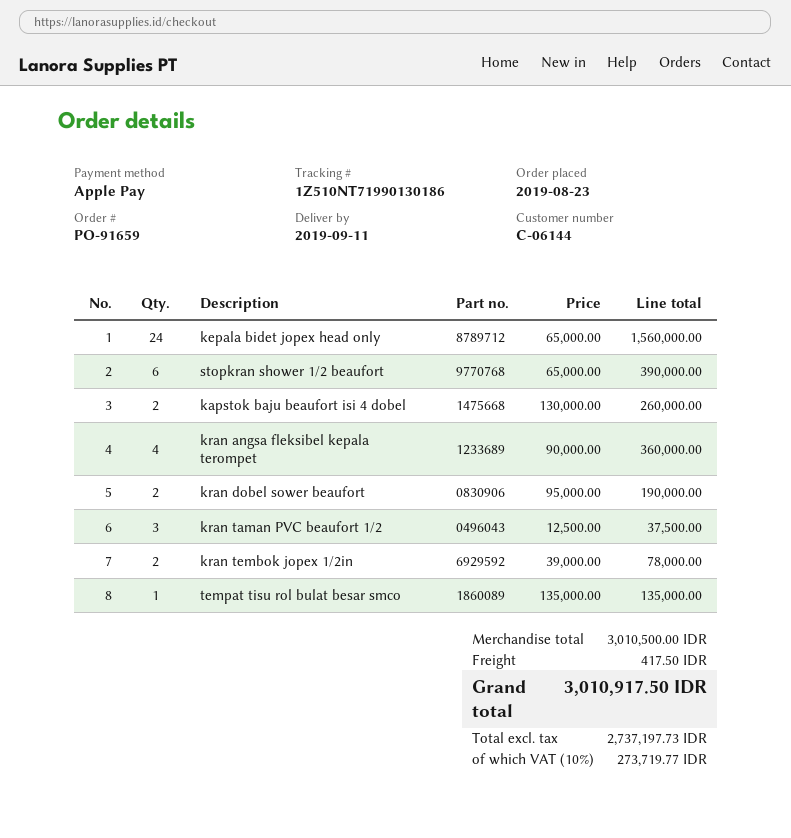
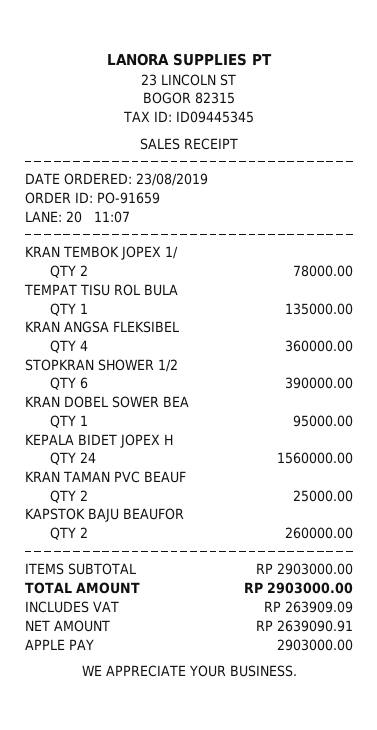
kran dobel sower beaufort: 2 for 190000.00 -> 1 for 95000.00
kran taman PVC beaufort 1/2: 3 for 37500.00 -> 2 for 25000.00
subtotal: 3010500.00 -> 2903000.00
shipping: 417.50 -> none
net: 2737197.73 -> 2639090.91
tax: 273719.77 -> 263909.09
total: 3010917.50 -> 2903000.00

